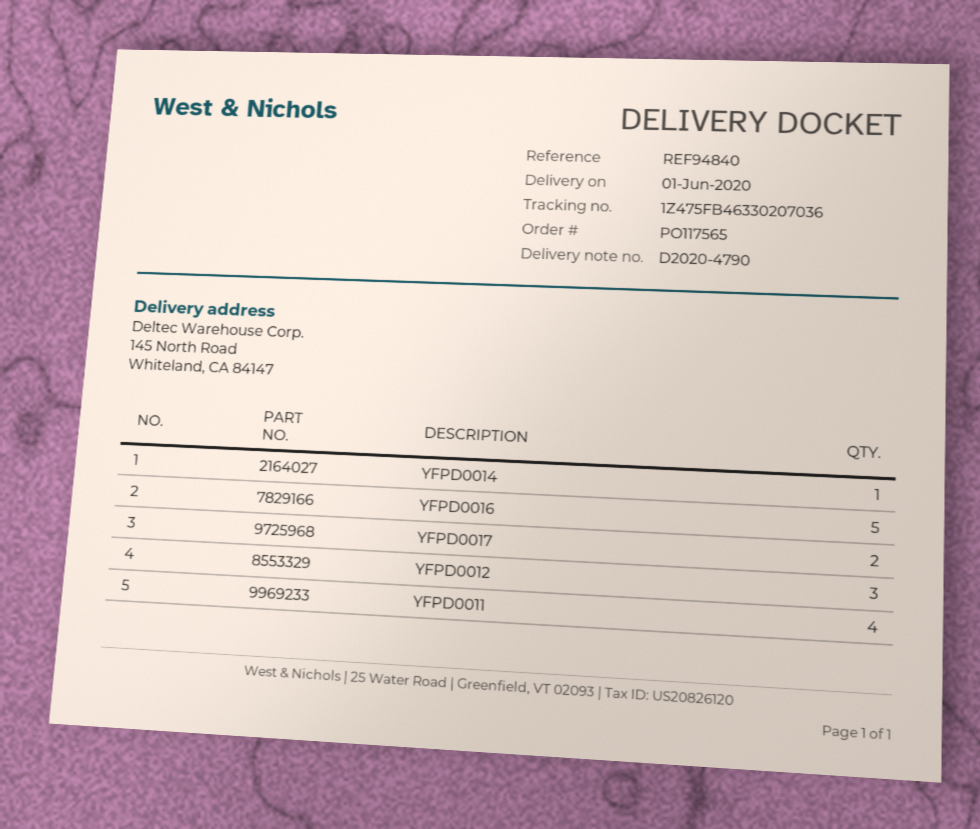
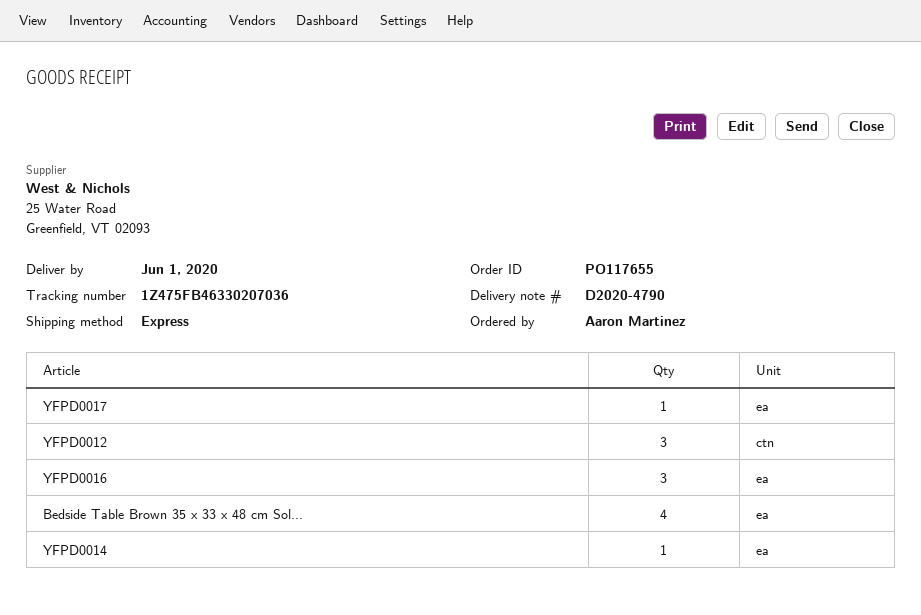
order number: PO117565 -> PO117655
YFPD0016: 5 -> 3
YFPD0017: 2 -> 1
YFPD0011: 4 -> none
Bedside Table Brown 35 x 33 x 48 cm Sol...: none -> 4

